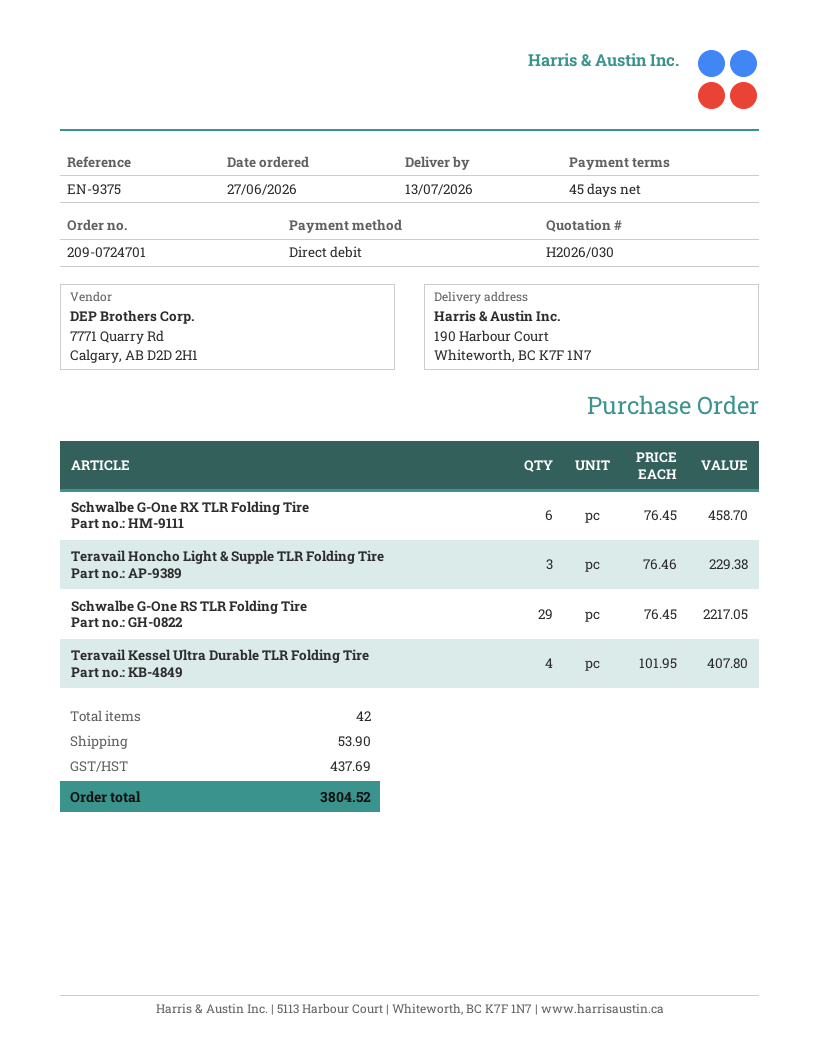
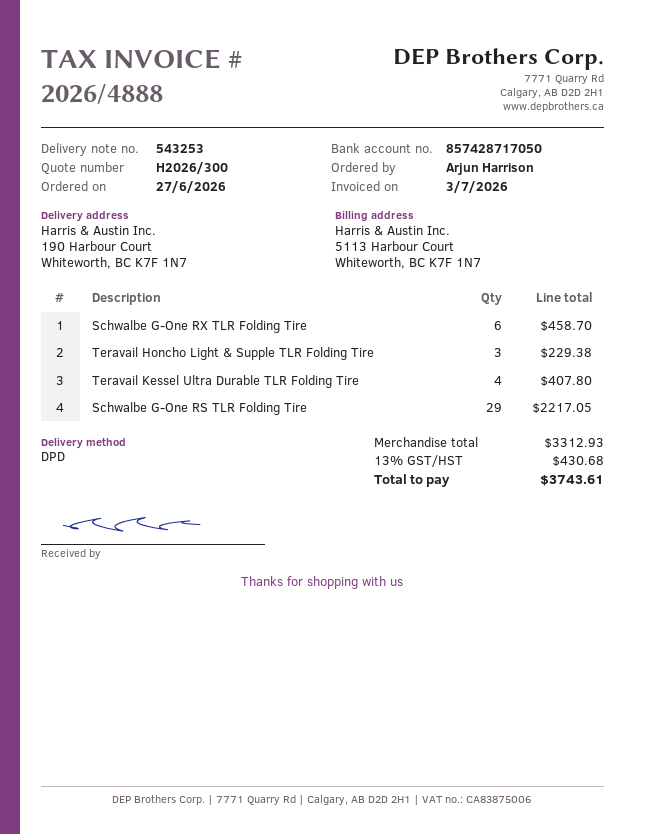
quote number: H2026/030 -> H2026/300
shipping: 53.90 -> none
tax: 437.69 -> 430.68
total: 3804.52 -> 3743.61

